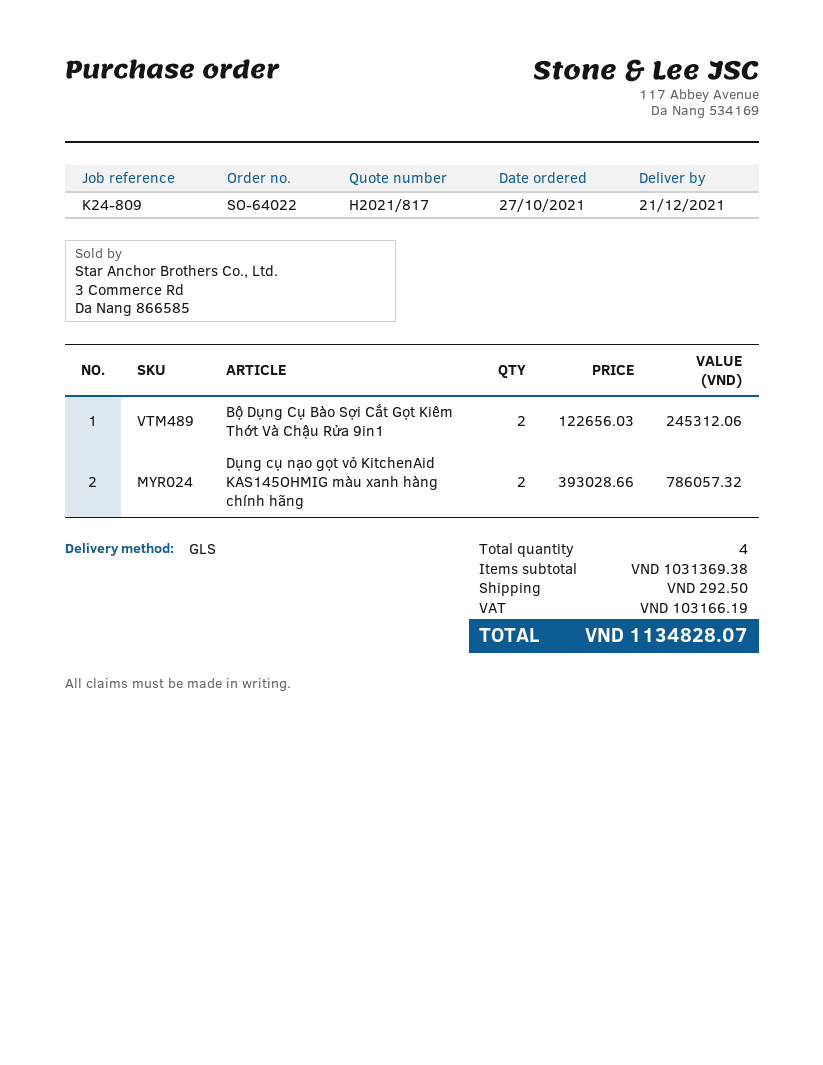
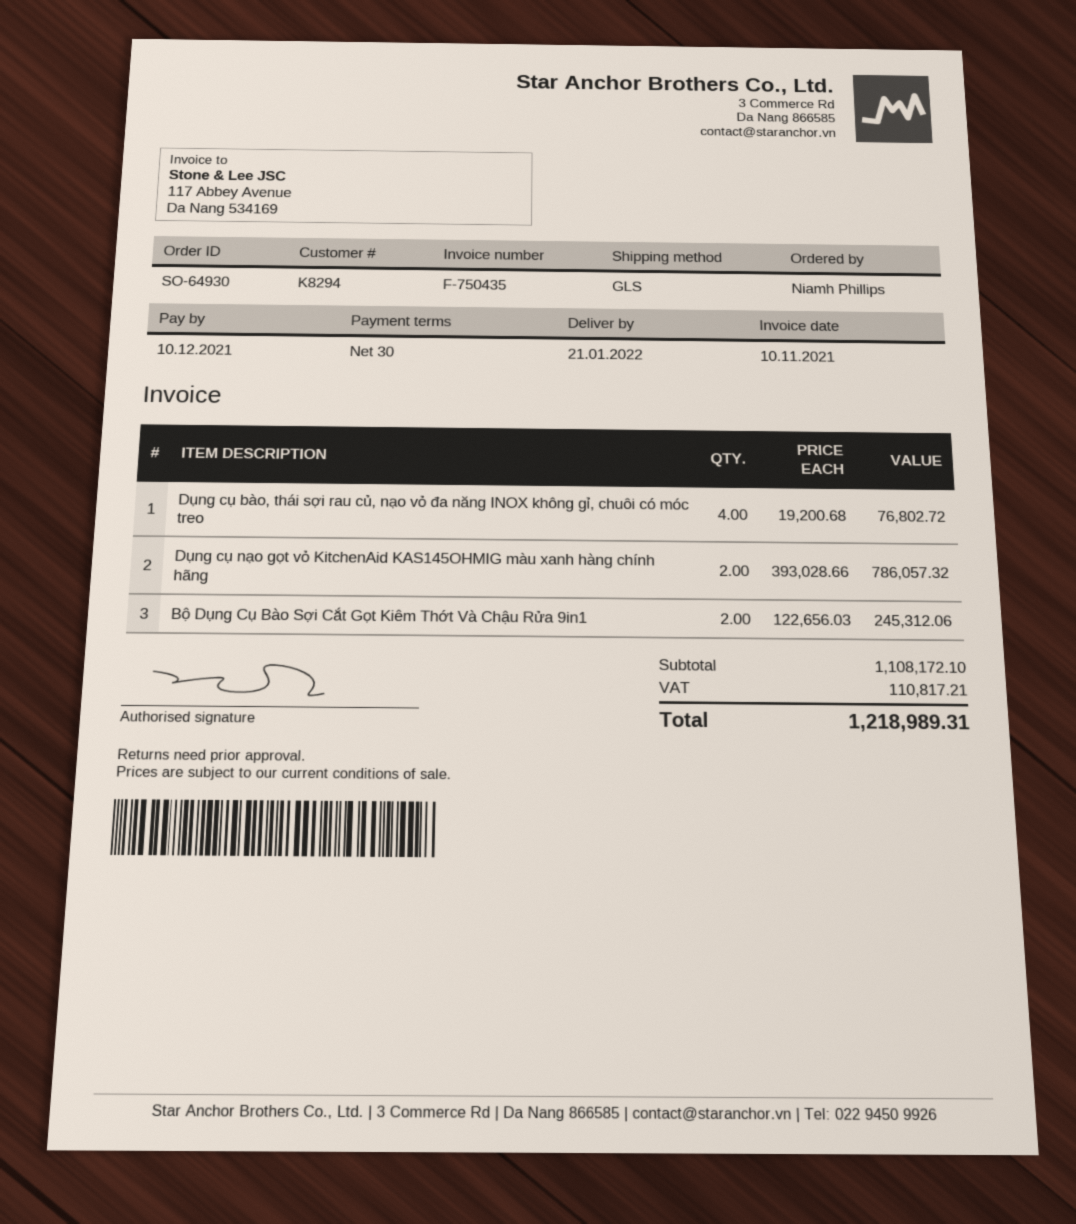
order number: SO-64022 -> SO-64930
delivery date: 2021-12-21 -> 2022-01-21
Dụng cụ bào, thái sợi rau củ, nạo vỏ đa năng INOX không gỉ, chuôi có móc treo: none -> 4 x 19200.68 = 76802.72
subtotal: 1031369.38 -> 1108172.10
shipping: 292.50 -> none
tax: 103166.19 -> 110817.21
total: 1134828.07 -> 1218989.31

